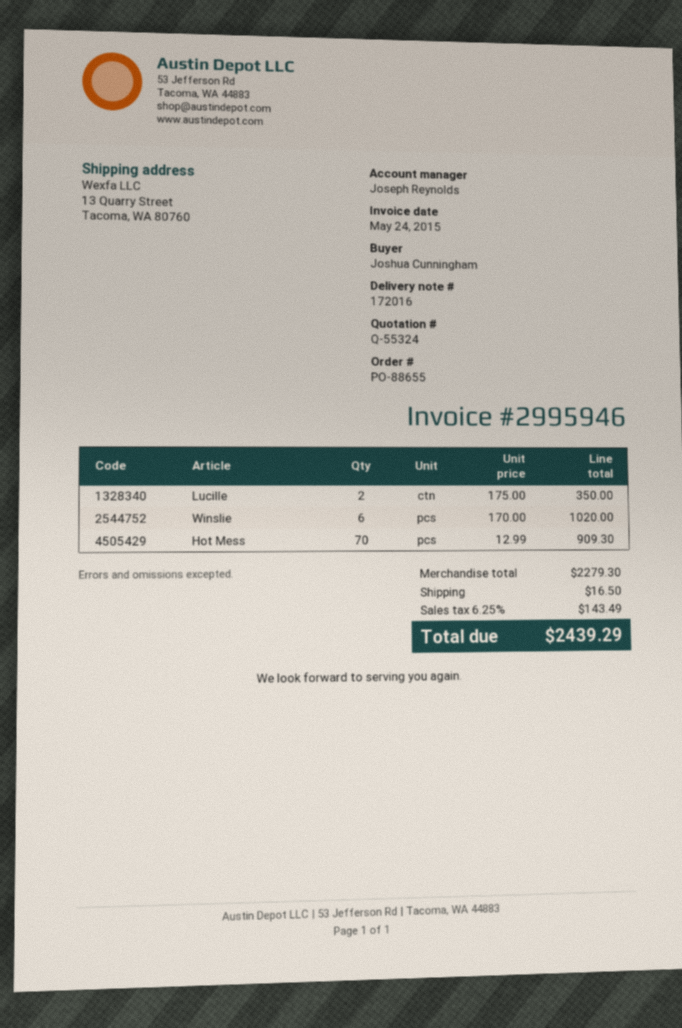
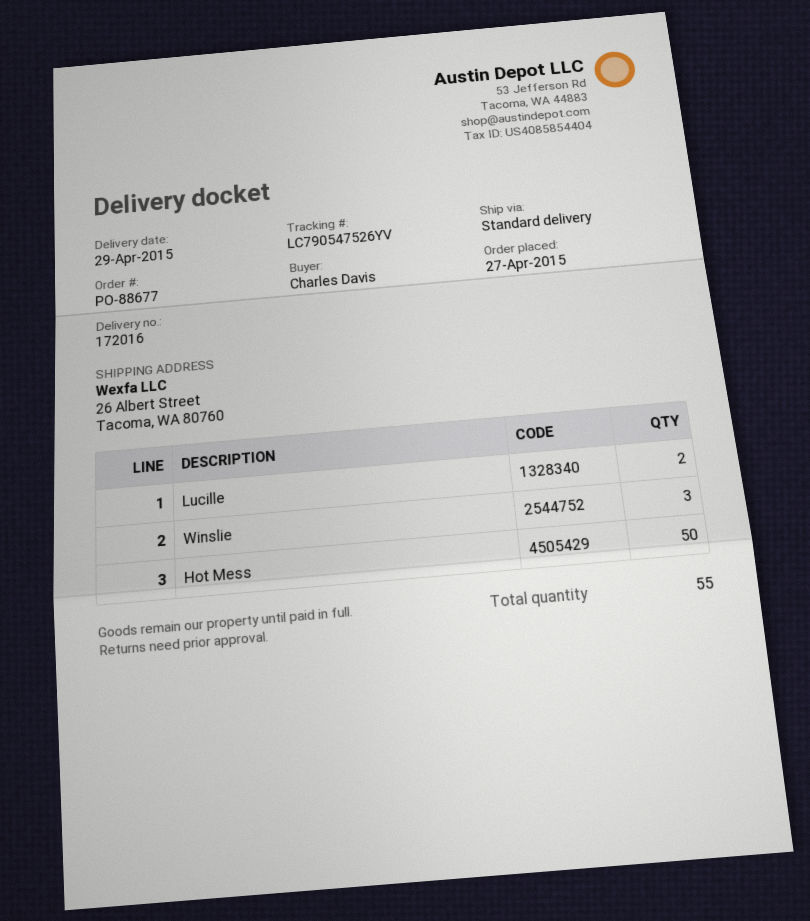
order number: PO-88655 -> PO-88677
ordered by: Joshua Cunningham -> Charles Davis
ship to: 13 Quarry Street, Tacoma, WA 80760 -> 26 Albert Street, Tacoma, WA 80760
Winslie: 6 -> 3
Hot Mess: 70 -> 50

